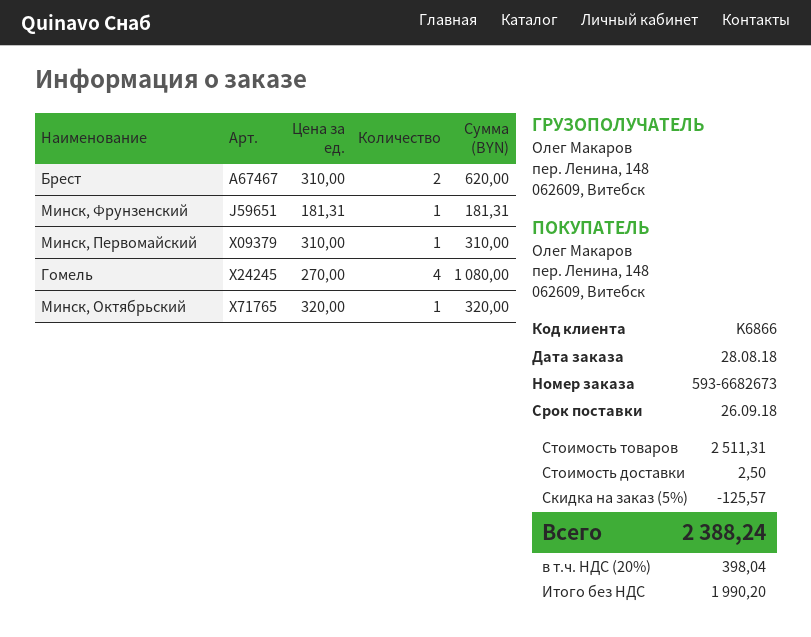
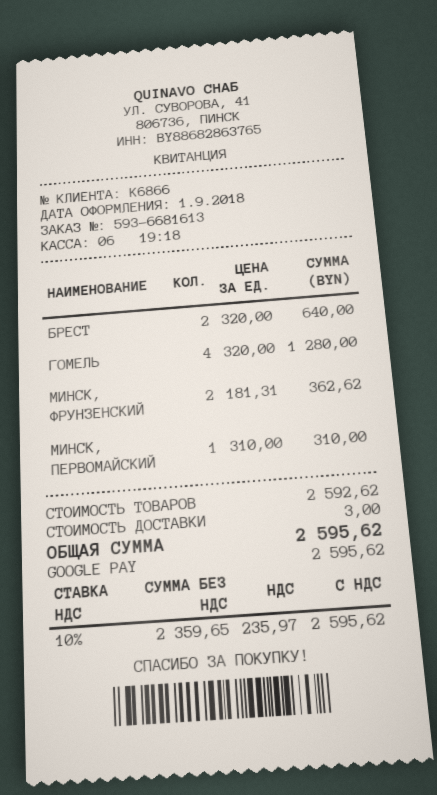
order number: 593-6682673 -> 593-6681613
order date: 2018-08-28 -> 2018-09-01
Брест: 2 x 310.00 = 620.00 -> 2 x 320.00 = 640.00
Минск, Фрунзенский: 1 x 181.31 = 181.31 -> 2 x 181.31 = 362.62
Гомель: 4 x 270.00 = 1080.00 -> 4 x 320.00 = 1280.00
Минск, Октябрьский: 1 x 320.00 = 320.00 -> none
subtotal: 2511.31 -> 2592.62
discount: 5% = 125.57 -> none
shipping: 2.50 -> 3.00
net: 1990.20 -> 2359.65
tax: 20% = 398.04 -> 10% = 235.97
total: 2388.24 -> 2595.62

